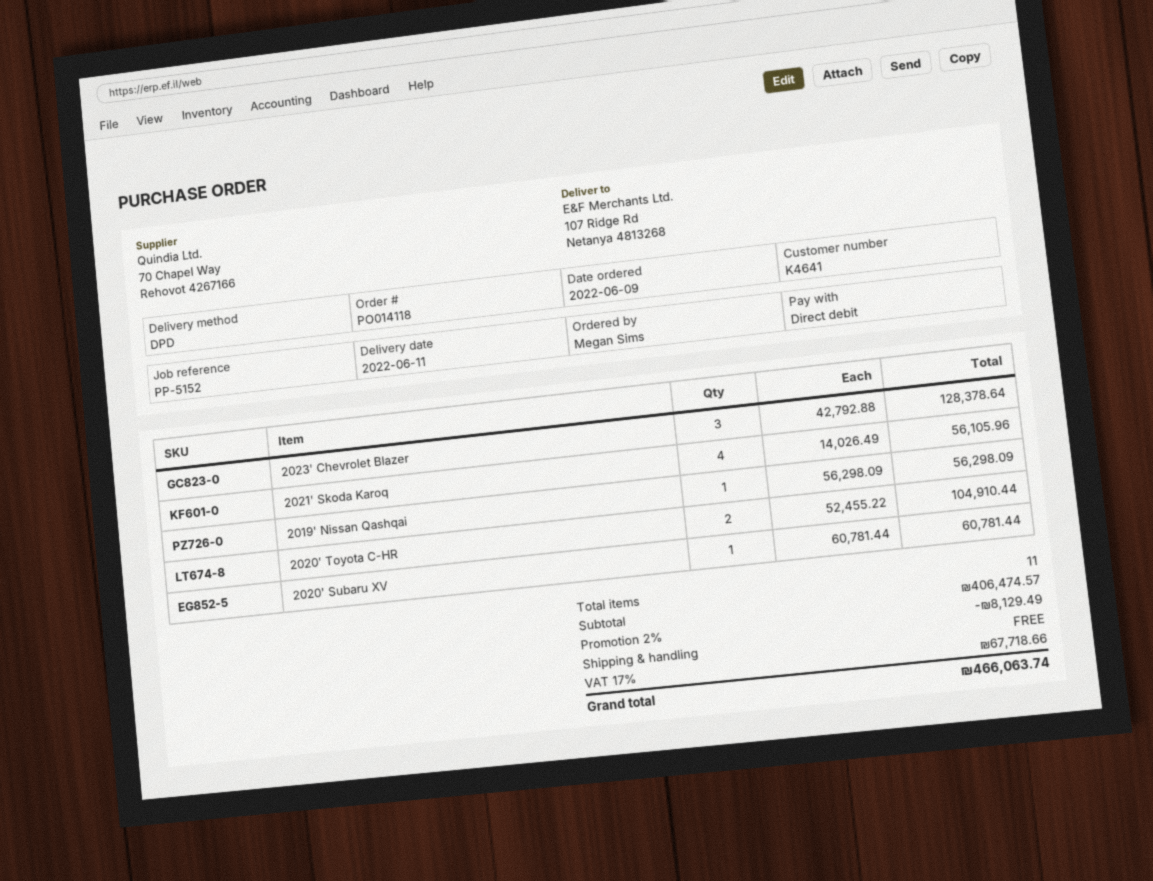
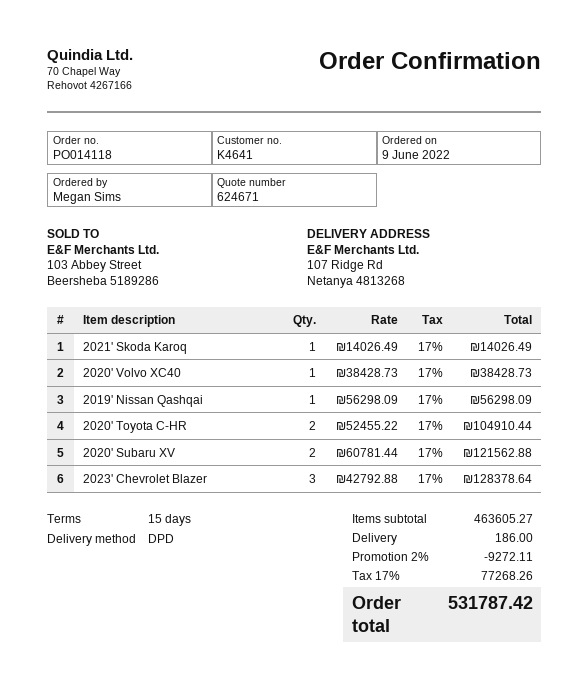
2021' Skoda Karoq: 4 x 14026.49 = 56105.96 -> 1 x 14026.49 = 14026.49
2020' Subaru XV: 1 x 60781.44 = 60781.44 -> 2 x 60781.44 = 121562.88
2020' Volvo XC40: none -> 1 x 38428.73 = 38428.73
subtotal: 406474.57 -> 463605.27
discount: 2% = 8129.49 -> 2% = 9272.11
shipping: 0.00 -> 186.00
tax: 17% = 67718.66 -> 17% = 77268.26
total: 466063.74 -> 531787.42

